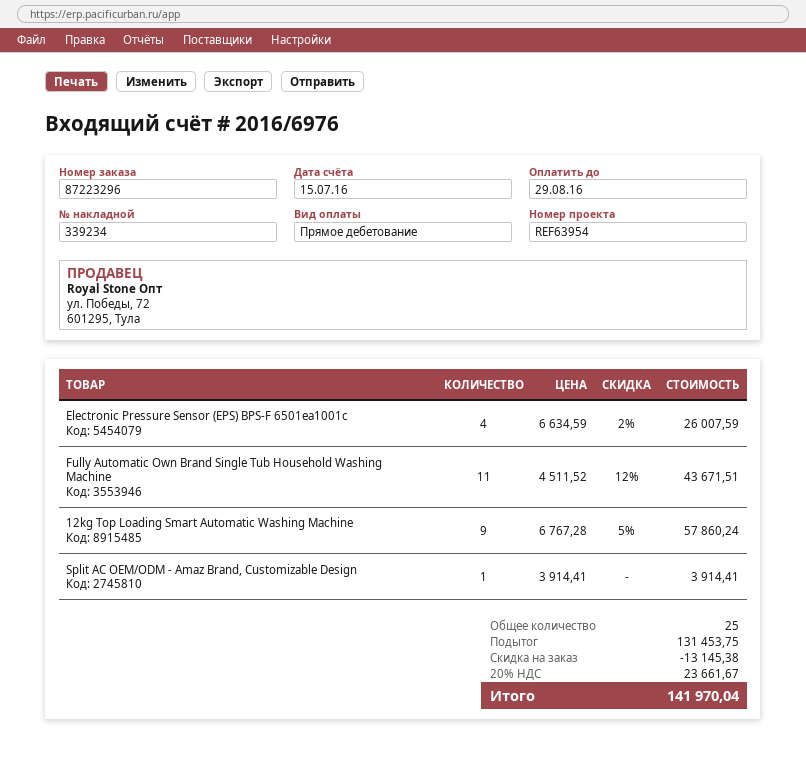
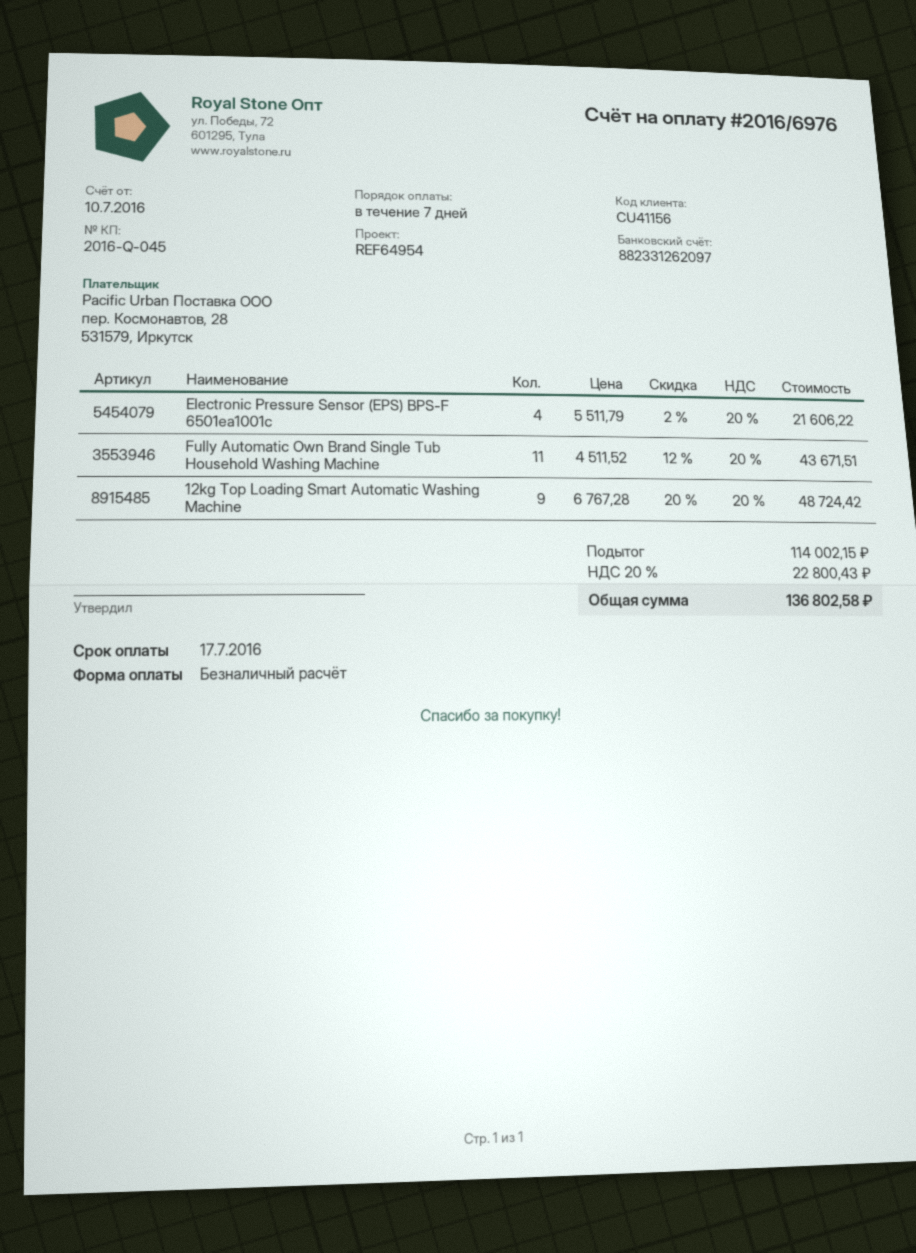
invoice date: 2016-07-15 -> 2016-07-10
due date: 2016-08-29 -> 2016-07-17
reference: REF63954 -> REF64954
payment method: direct debit -> bank transfer
Electronic Pressure Sensor (EPS) BPS-F 6501ea1001c: 4 x 6634.59 - 2% = 26007.59 -> 4 x 5511.79 - 2% = 21606.22
12kg Top Loading Smart Automatic Washing Machine: 9 x 6767.28 - 5% = 57860.24 -> 9 x 6767.28 - 20% = 48724.42
Split AC OEM/ODM - Amaz Brand, Customizable Design: 1 x 3914.41 = 3914.41 -> none
subtotal: 131453.75 -> 114002.15
discount: 13145.38 -> none
tax: 20% = 23661.67 -> 20% = 22800.43
total: 141970.04 -> 136802.58

